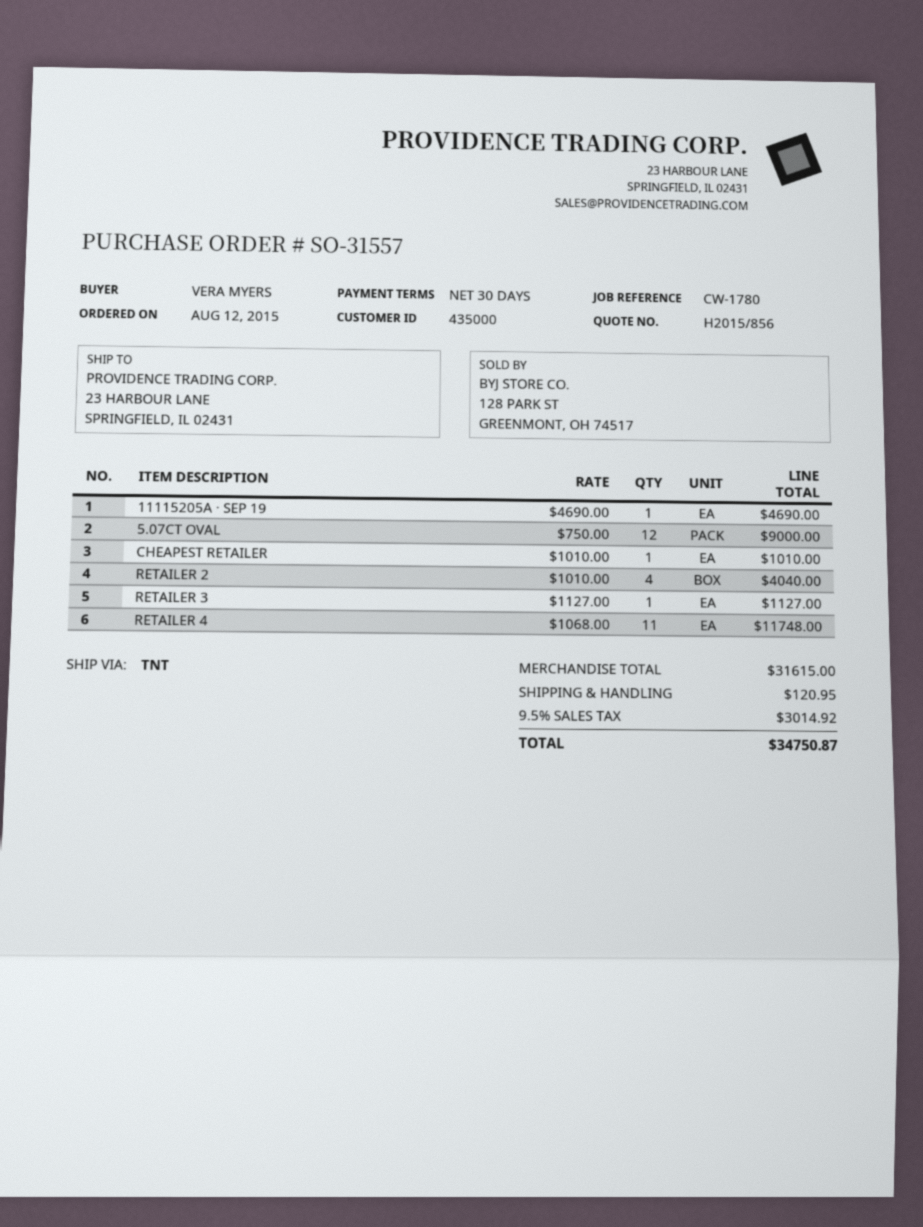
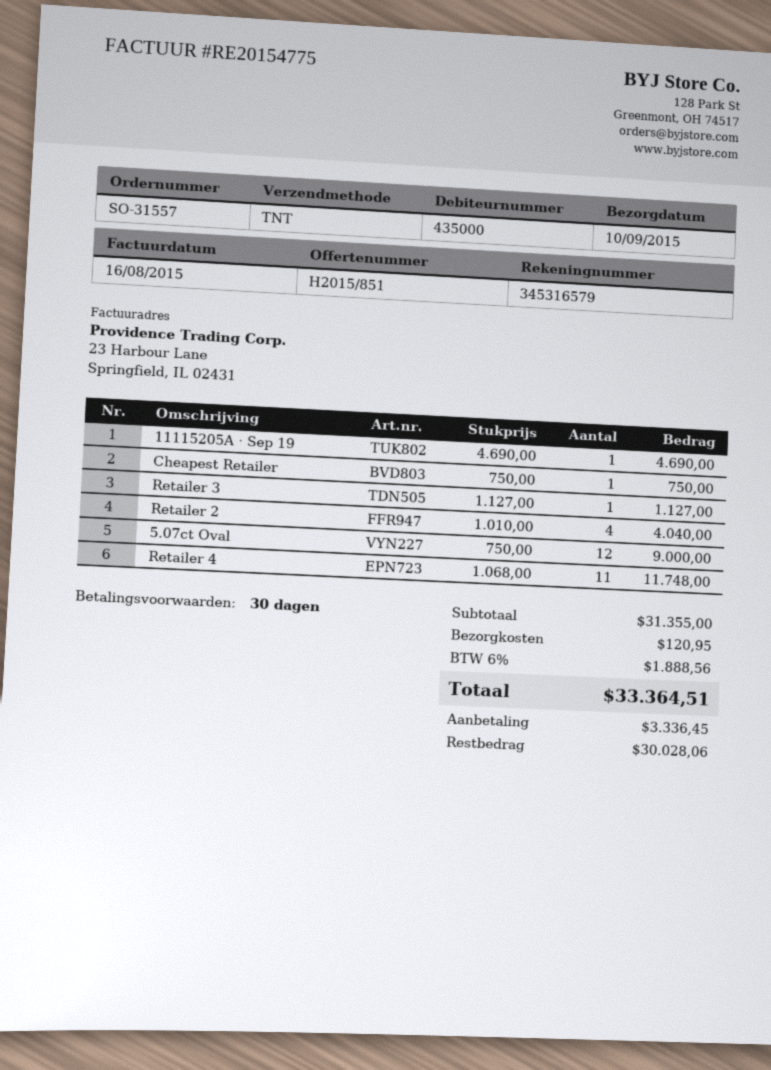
quote number: H2015/856 -> H2015/851
CHEAPEST RETAILER: 1 x 1010.00 = 1010.00 -> 1 x 750.00 = 750.00
subtotal: 31615.00 -> 31355.00
tax: 9.5% = 3014.92 -> 6% = 1888.56
total: 34750.87 -> 33364.51

